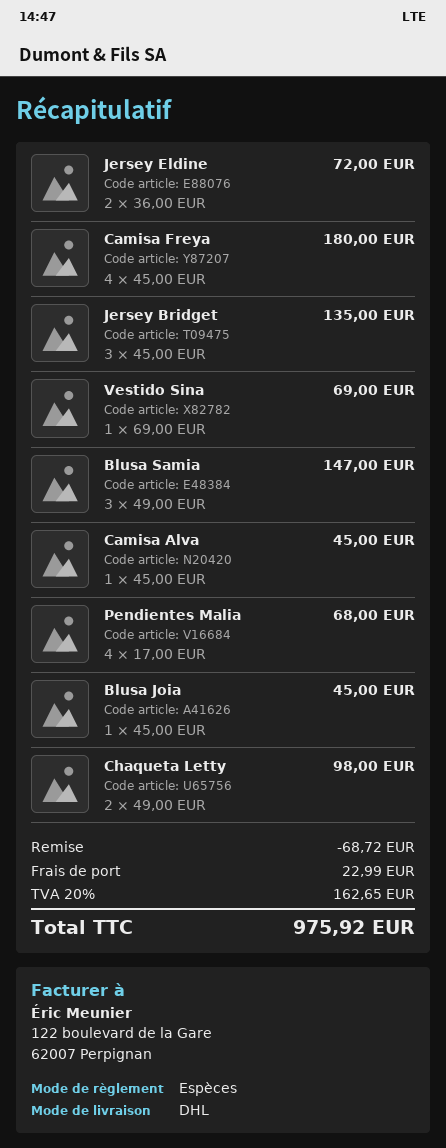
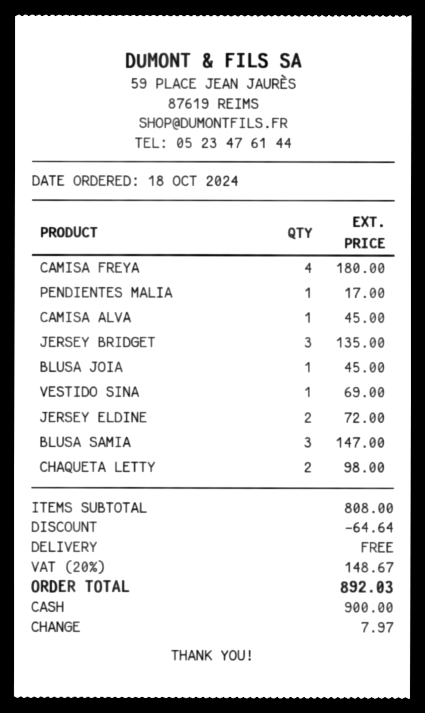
Pendientes Malia: 4 for 68.00 -> 1 for 17.00
discount: 68.72 -> 64.64
shipping: 22.99 -> 0.00
tax: 20% = 162.65 -> 20% = 148.67
total: 975.92 -> 892.03

